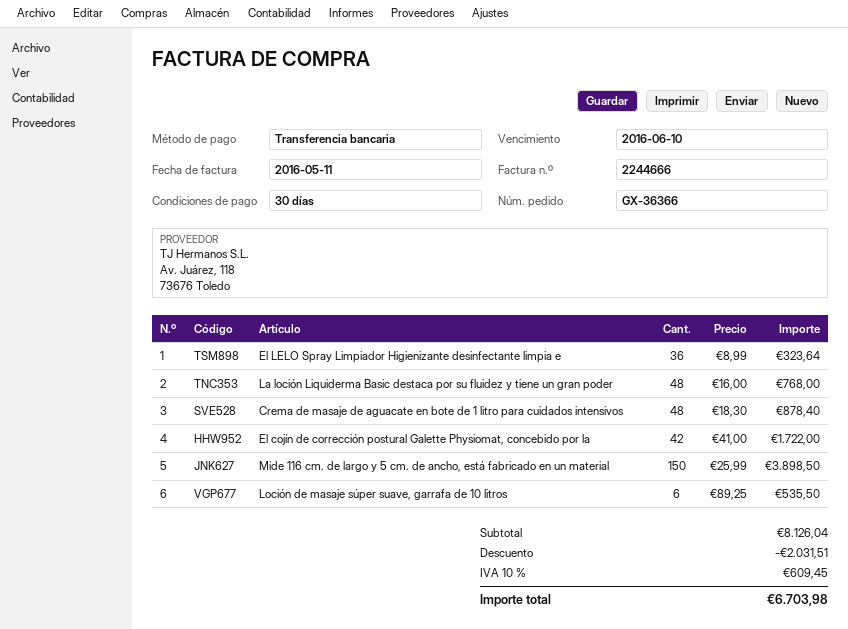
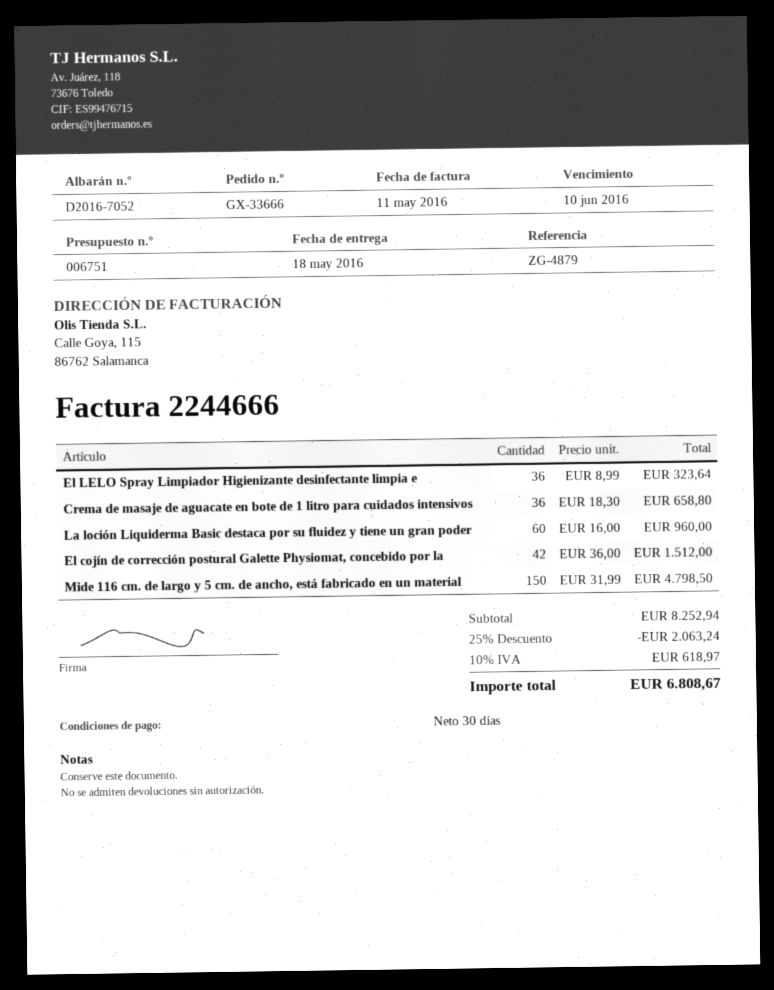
order number: GX-36366 -> GX-33666
La loción Liquiderma Basic destaca por su fluidez y tiene un gran poder: 48 x 16.00 = 768.00 -> 60 x 16.00 = 960.00
Crema de masaje de aguacate en bote de 1 litro para cuidados intensivos: 48 x 18.30 = 878.40 -> 36 x 18.30 = 658.80
El cojín de corrección postural Galette Physiomat, concebido por la: 42 x 41.00 = 1722.00 -> 42 x 36.00 = 1512.00
Mide 116 cm. de largo y 5 cm. de ancho, está fabricado en un material: 150 x 25.99 = 3898.50 -> 150 x 31.99 = 4798.50
Loción de masaje súper suave, garrafa de 10 litros: 6 x 89.25 = 535.50 -> none
subtotal: 8126.04 -> 8252.94
discount: 2031.51 -> 2063.24
tax: 10% = 609.45 -> 10% = 618.97
total: 6703.98 -> 6808.67

